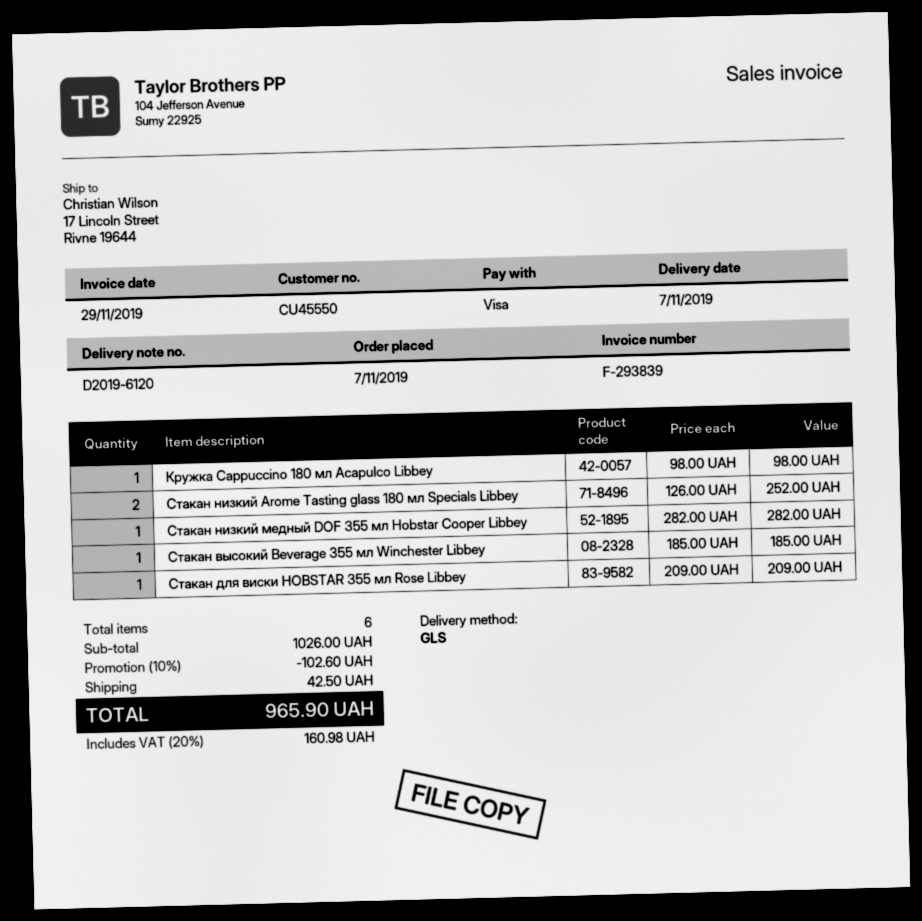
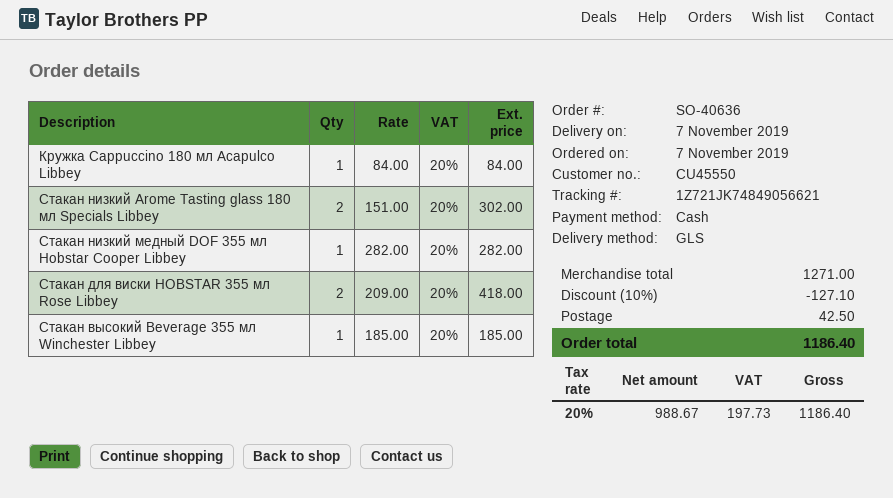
payment method: Visa -> cash
Кружка Cappuccino 180 мл Acapulco Libbey: 1 x 98.00 = 98.00 -> 1 x 84.00 = 84.00
Стакан низкий Arome Tasting glass 180 мл Specials Libbey: 2 x 126.00 = 252.00 -> 2 x 151.00 = 302.00
Стакан для виски HOBSTAR 355 мл Rose Libbey: 1 x 209.00 = 209.00 -> 2 x 209.00 = 418.00
subtotal: 1026.00 -> 1271.00
discount: 10% = 102.60 -> 10% = 127.10
tax: 20% = 160.98 -> 20% = 197.73
total: 965.90 -> 1186.40

